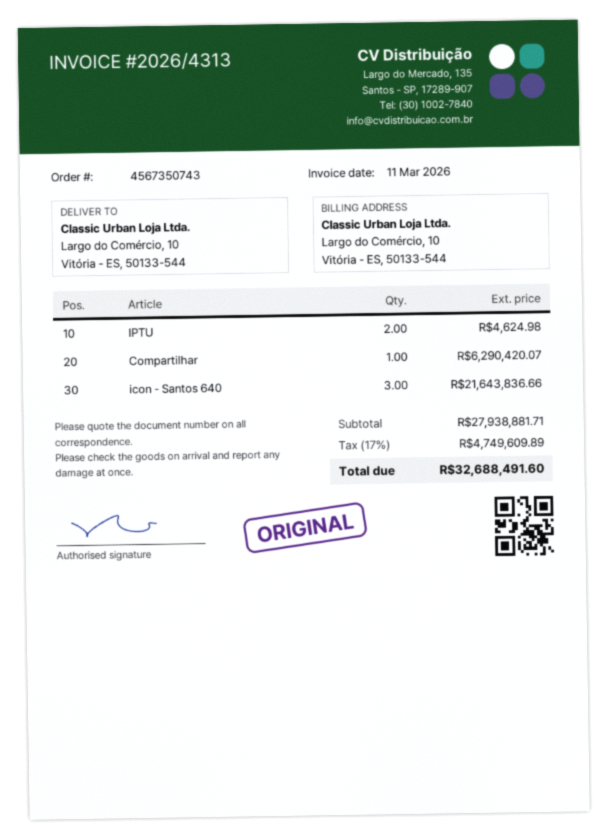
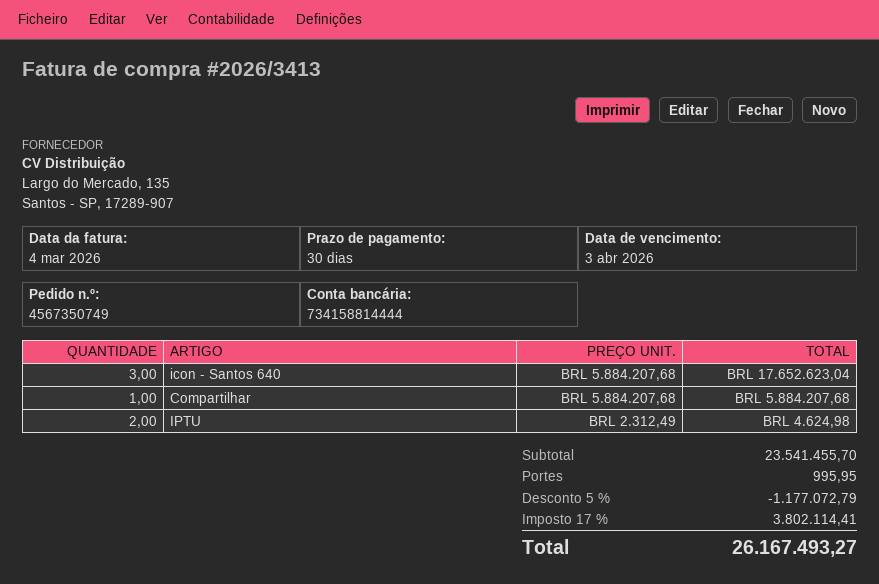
order number: 4567350743 -> 4567350749
invoice number: 2026/4313 -> 2026/3413
invoice date: 2026-03-11 -> 2026-03-04
Compartilhar: 1 for 6290420.07 -> 1 for 5884207.68
icon - Santos 640: 3 for 21643836.66 -> 3 for 17652623.04
subtotal: 27938881.71 -> 23541455.70
discount: none -> 5% = 1177072.79
shipping: none -> 995.95
tax: 17% = 4749609.89 -> 17% = 3802114.41
total: 32688491.60 -> 26167493.27

